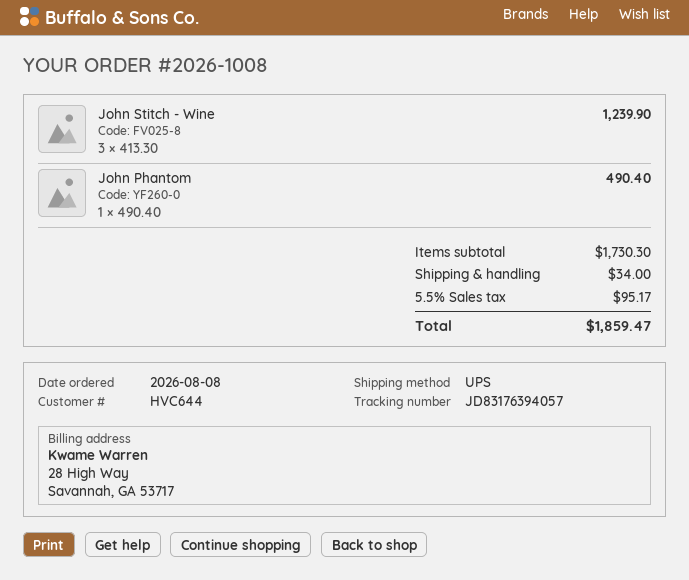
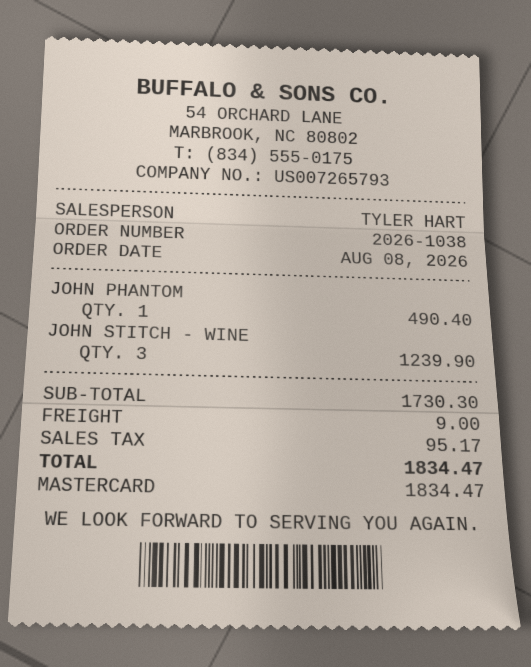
order number: 2026-1008 -> 2026-1038
shipping: 34.00 -> 9.00
total: 1859.47 -> 1834.47

